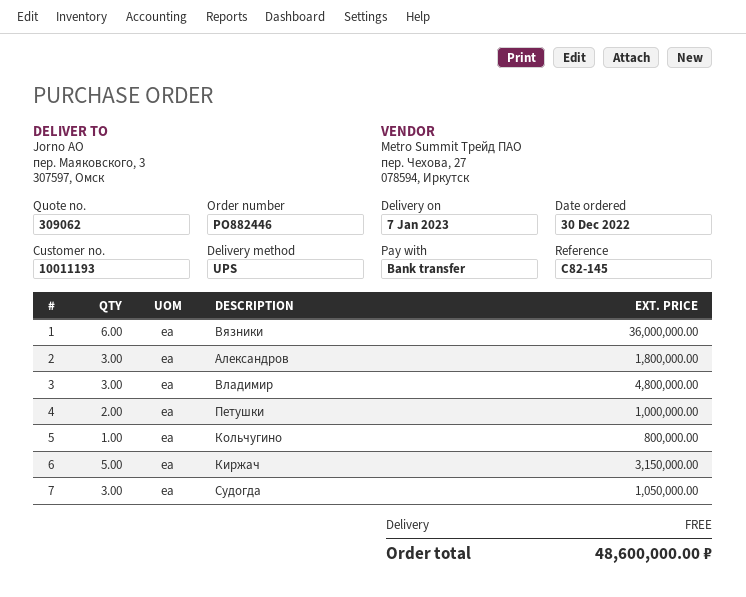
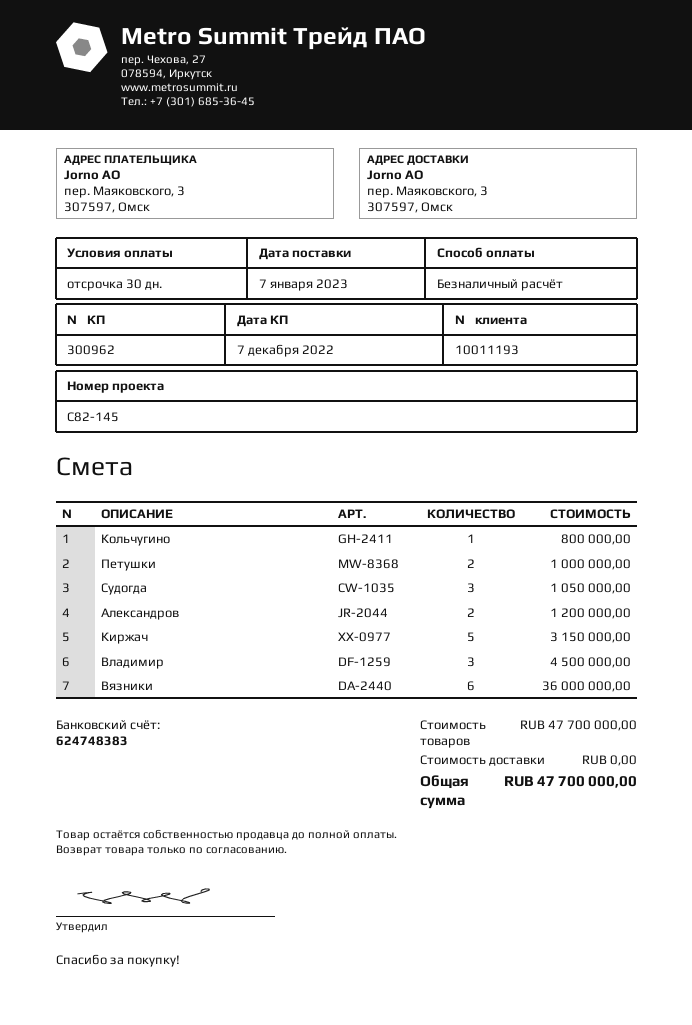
quote number: 309062 -> 300962
Александров: 3 for 1800000.00 -> 2 for 1200000.00
Владимир: 3 for 4800000.00 -> 3 for 4500000.00
total: 48600000.00 -> 47700000.00

